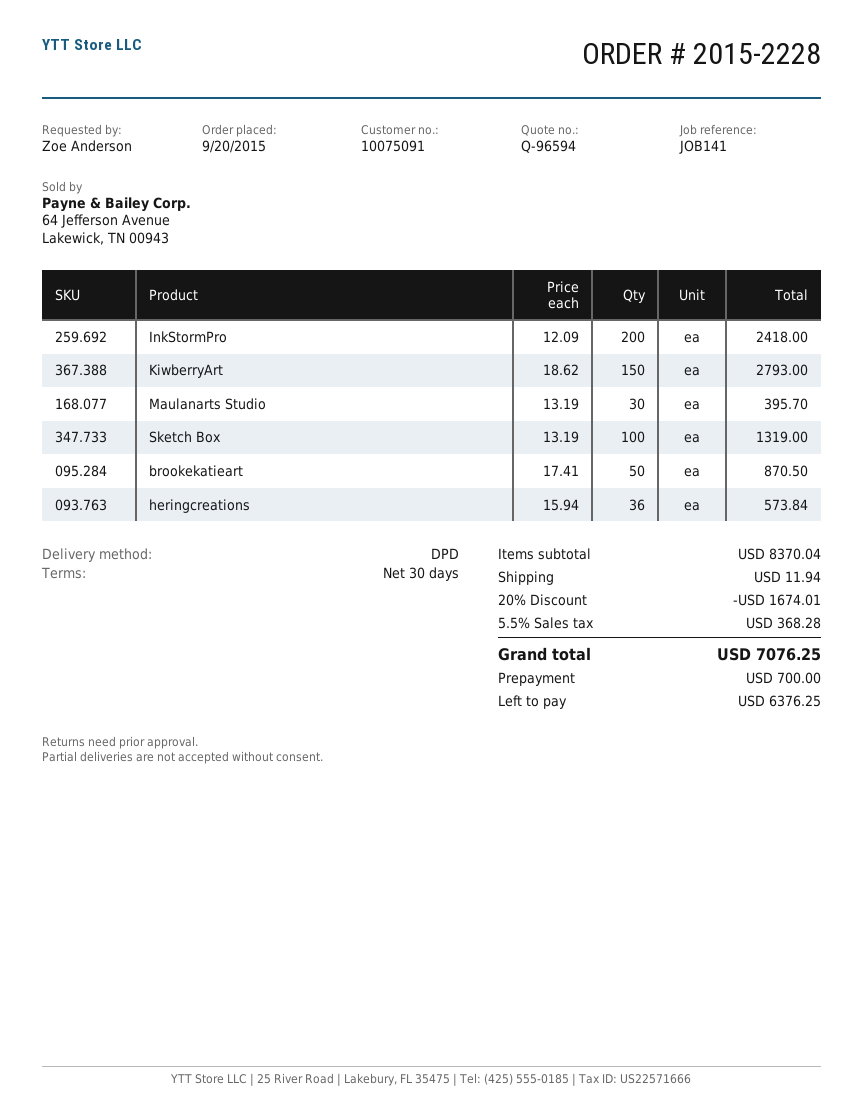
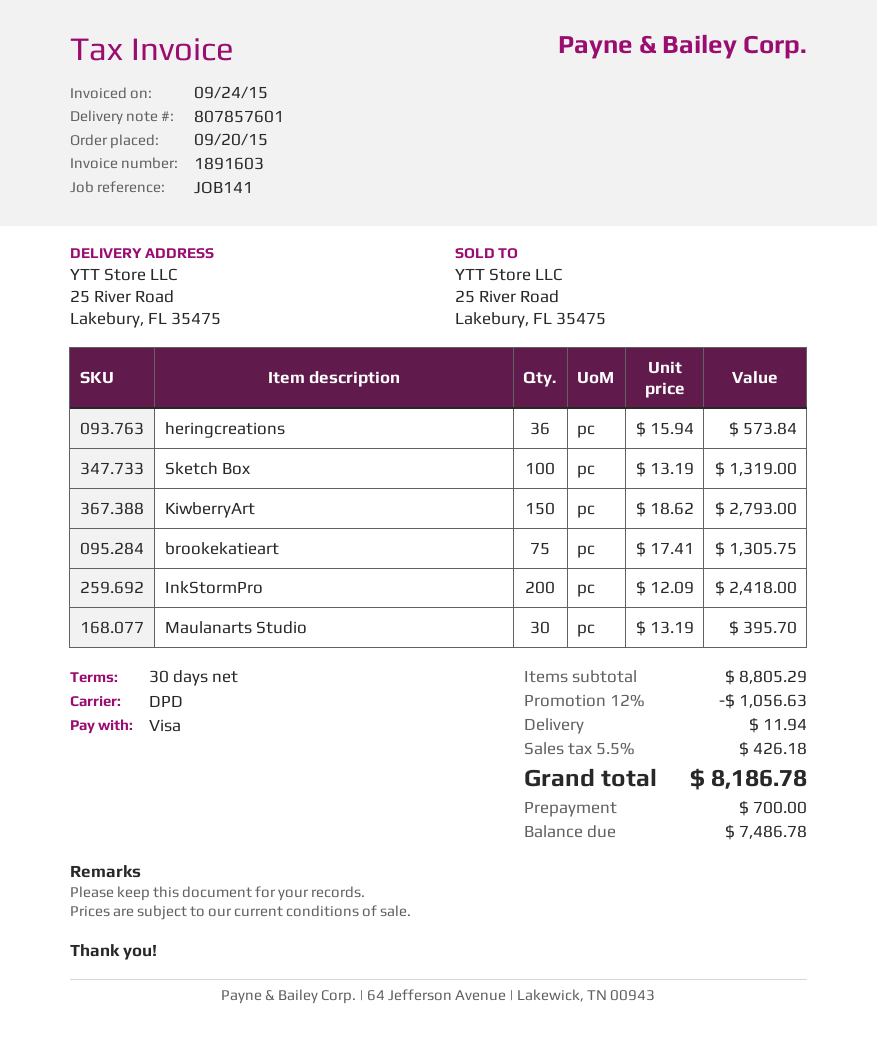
brookekatieart: 50 x 17.41 = 870.50 -> 75 x 17.41 = 1305.75
subtotal: 8370.04 -> 8805.29
discount: 20% = 1674.01 -> 12% = 1056.63
tax: 5.5% = 368.28 -> 5.5% = 426.18
total: 7076.25 -> 8186.78
balance: 6376.25 -> 7486.78

